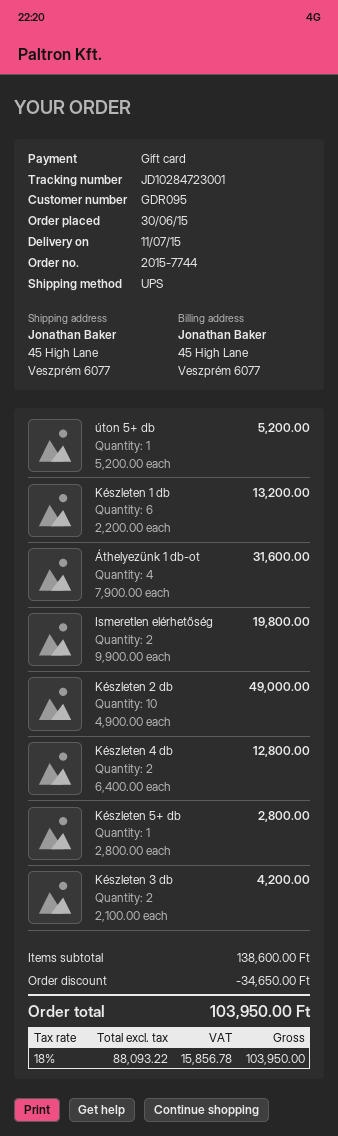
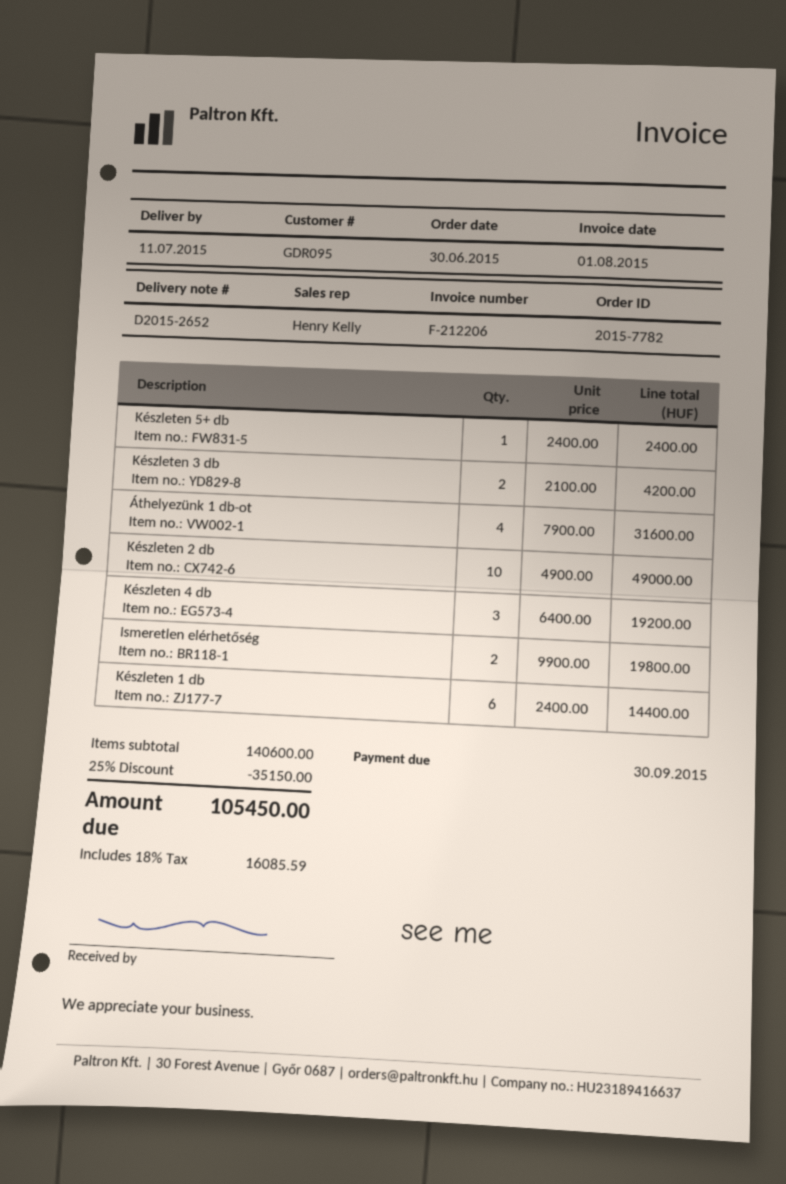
order number: 2015-7744 -> 2015-7782
úton 5+ db: 1 x 5200.00 = 5200.00 -> none
Készleten 1 db: 6 x 2200.00 = 13200.00 -> 6 x 2400.00 = 14400.00
Készleten 4 db: 2 x 6400.00 = 12800.00 -> 3 x 6400.00 = 19200.00
Készleten 5+ db: 1 x 2800.00 = 2800.00 -> 1 x 2400.00 = 2400.00
subtotal: 138600.00 -> 140600.00
discount: 34650.00 -> 35150.00
tax: 18% = 15856.78 -> 18% = 16085.59
total: 103950.00 -> 105450.00

